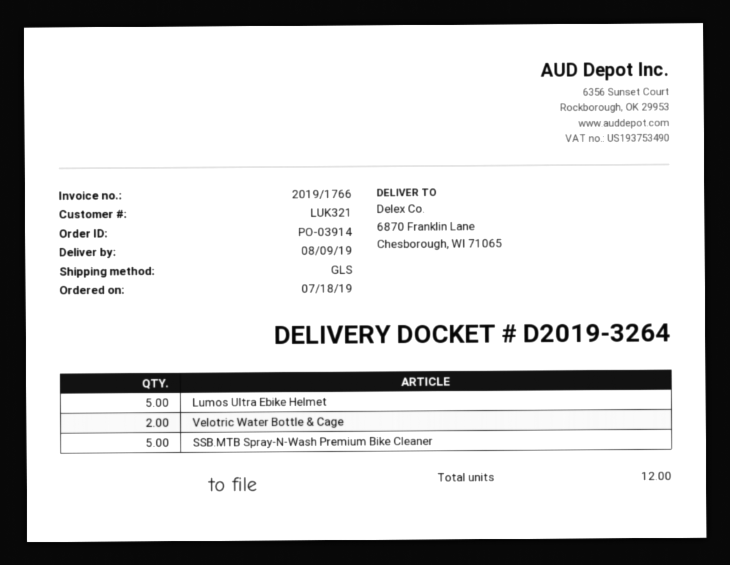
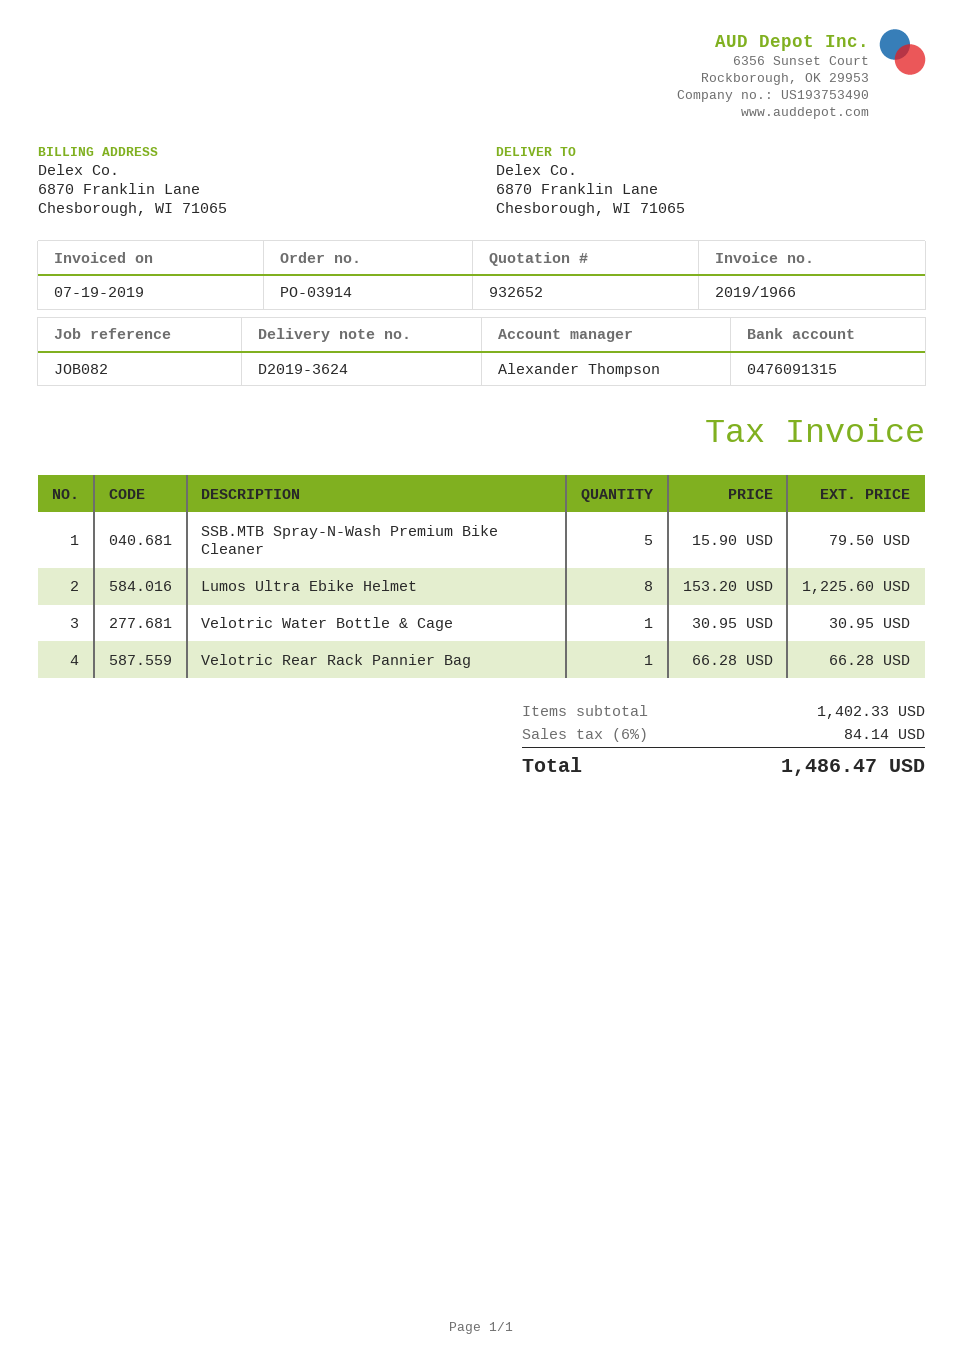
delivery note number: D2019-3264 -> D2019-3624
invoice number: 2019/1766 -> 2019/1966
Lumos Ultra Ebike Helmet: 5 -> 8
Velotric Water Bottle & Cage: 2 -> 1
Velotric Rear Rack Pannier Bag: none -> 1

